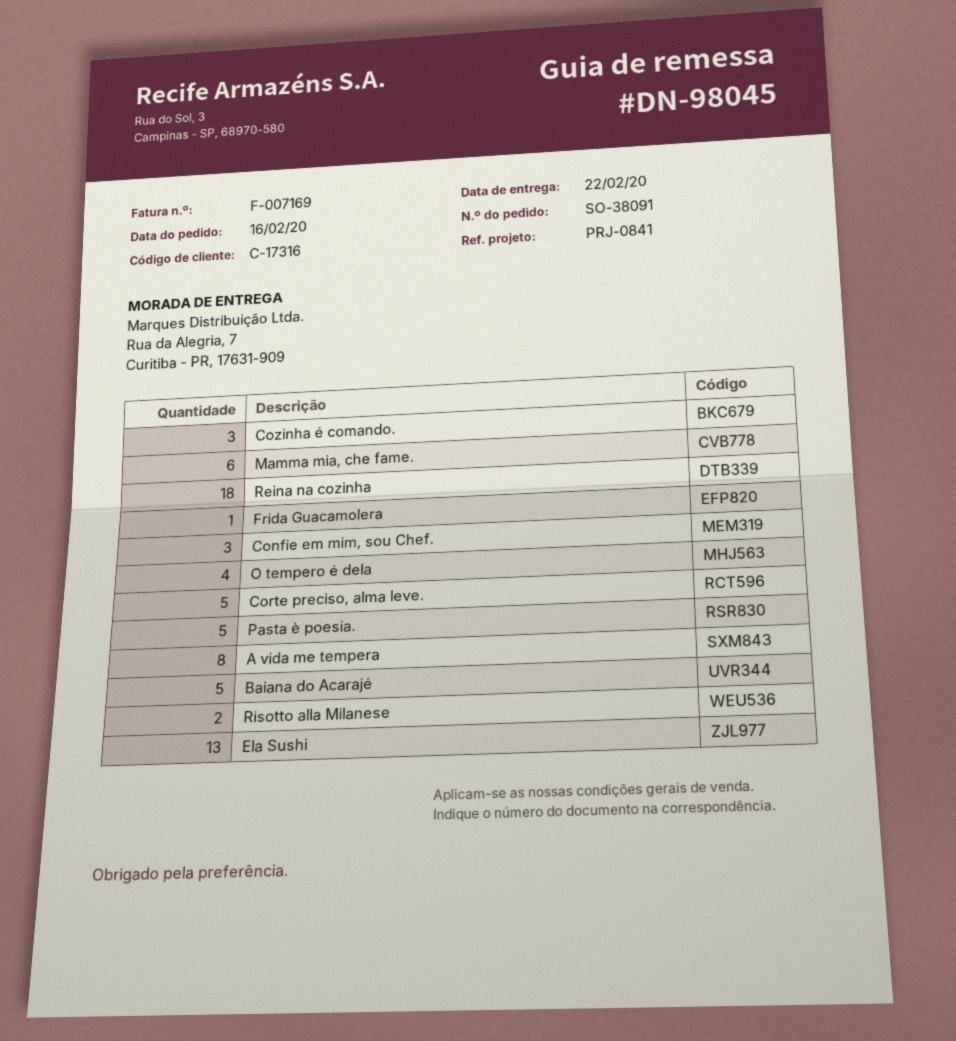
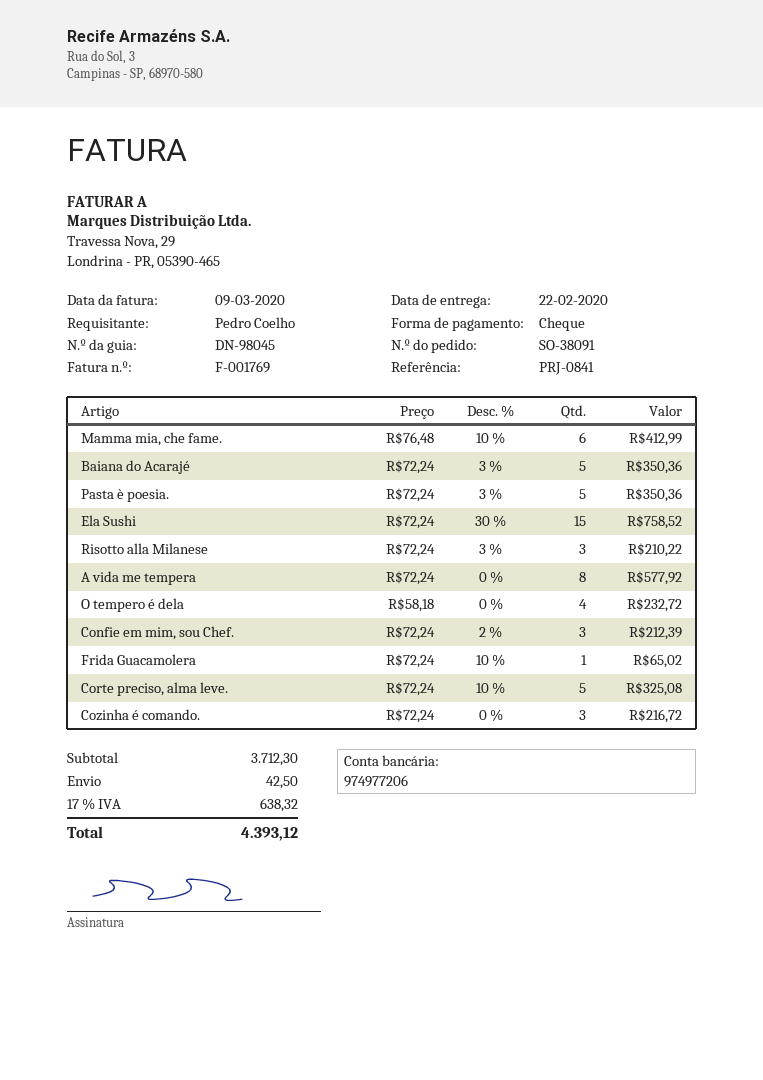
invoice number: F-007169 -> F-001769
Reina na cozinha: 18 -> none
Risotto alla Milanese: 2 -> 3
Ela Sushi: 13 -> 15

